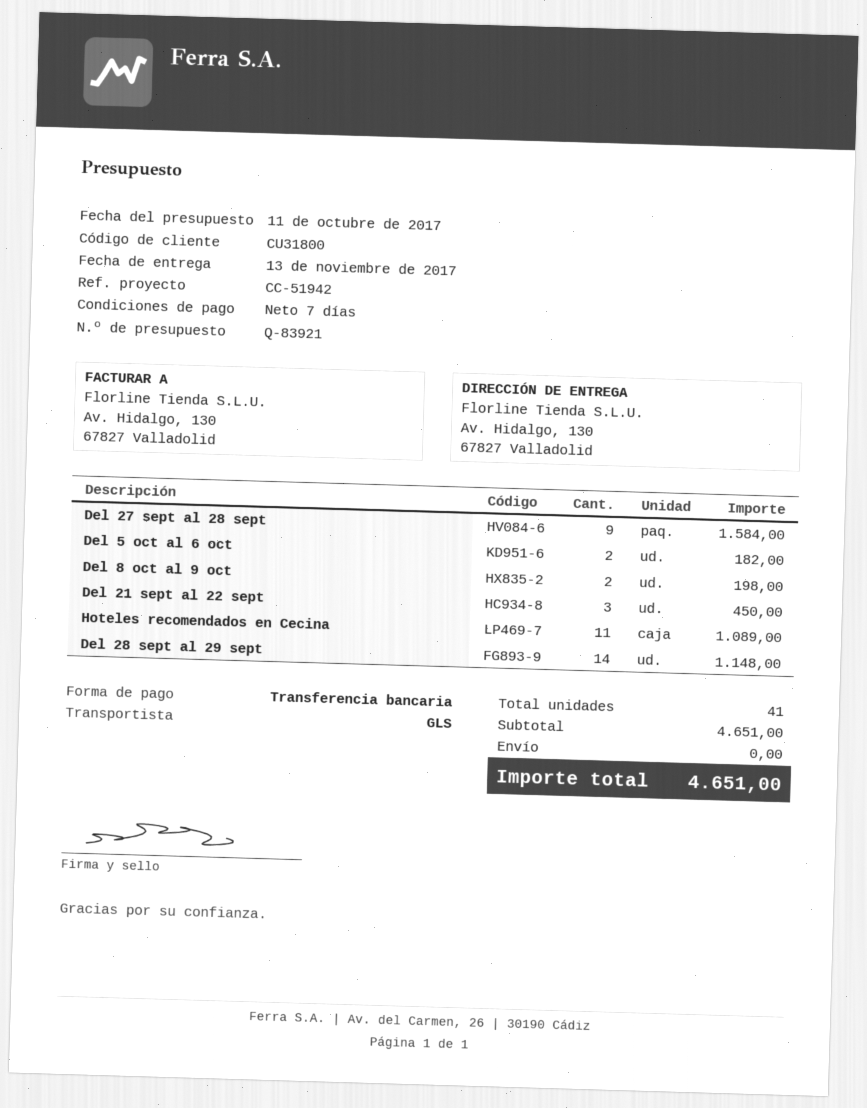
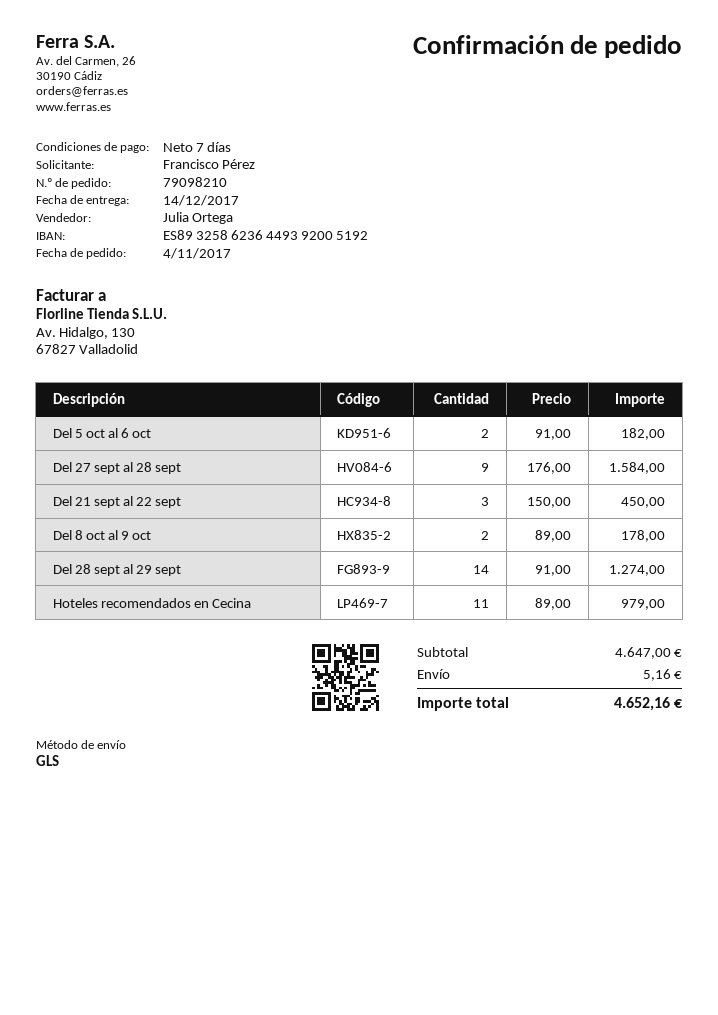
delivery date: 2017-11-13 -> 2017-12-14
Del 8 oct al 9 oct: 2 for 198.00 -> 2 for 178.00
Hoteles recomendados en Cecina: 11 for 1089.00 -> 11 for 979.00
Del 28 sept al 29 sept: 14 for 1148.00 -> 14 for 1274.00
subtotal: 4651.00 -> 4647.00
shipping: 0.00 -> 5.16
total: 4651.00 -> 4652.16

